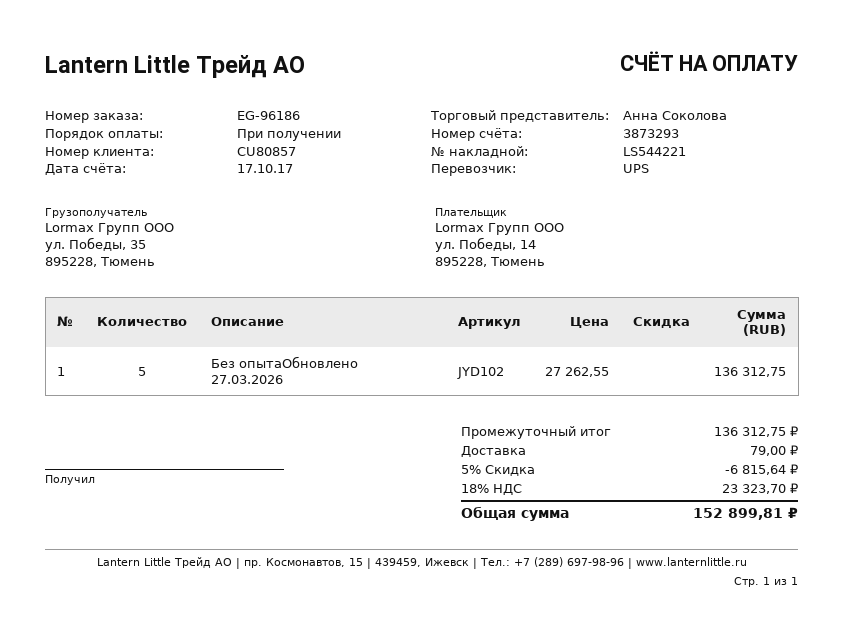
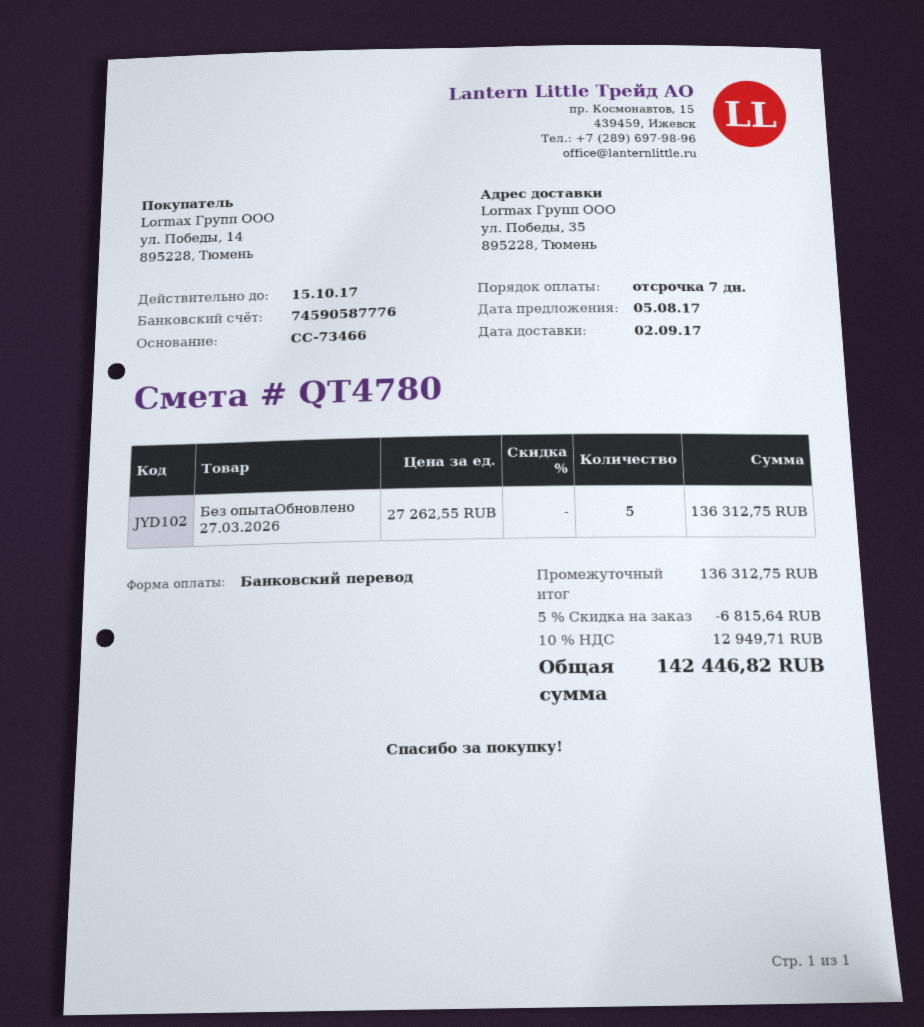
payment terms: on receipt -> 7 days
shipping: 79.00 -> none
tax: 18% = 23323.70 -> 10% = 12949.71
total: 152899.81 -> 142446.82

